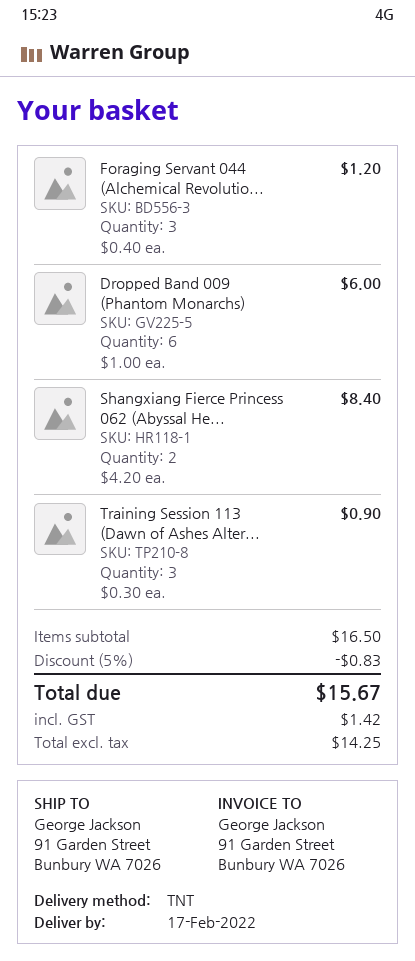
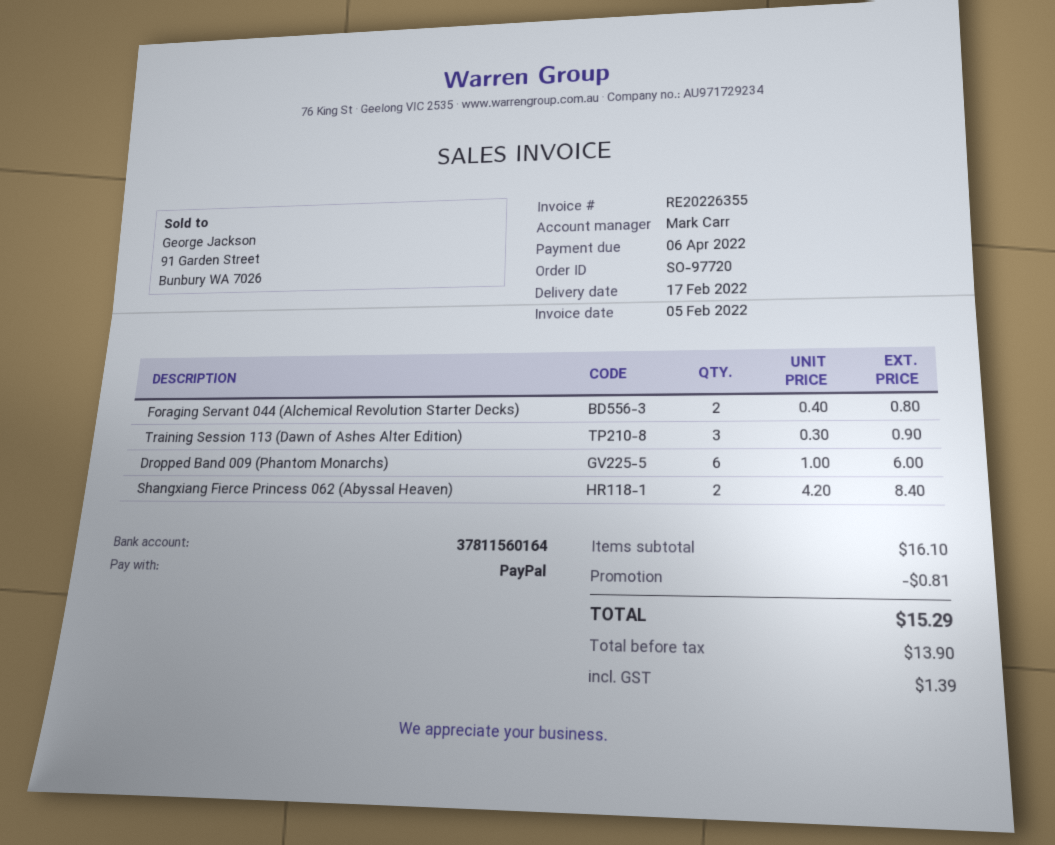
Foraging Servant 044 (Alchemical Revolutio...: 3 x 0.40 = 1.20 -> 2 x 0.40 = 0.80
subtotal: 16.50 -> 16.10
discount: 0.83 -> 0.81
net: 14.25 -> 13.90
tax: 1.42 -> 1.39
total: 15.67 -> 15.29

